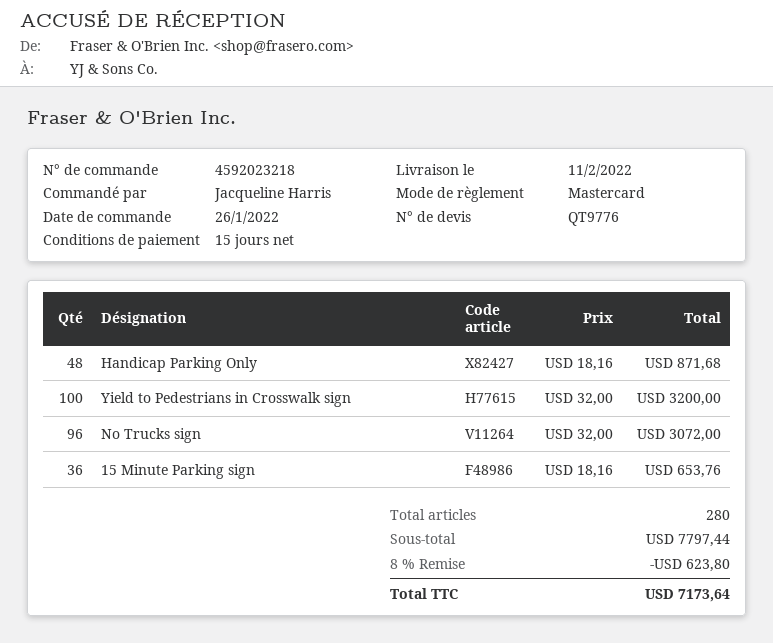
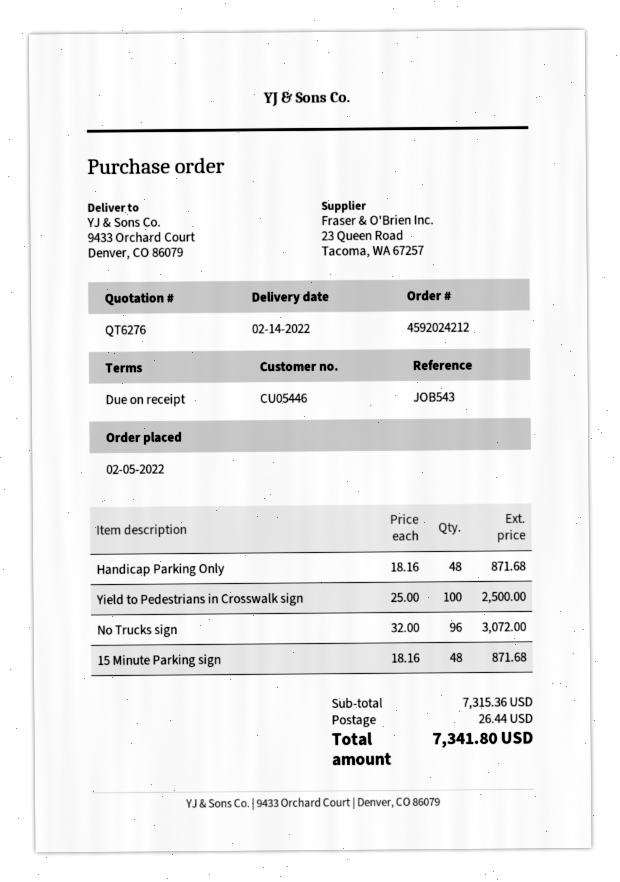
quote number: QT9776 -> QT6276
order number: 4592023218 -> 4592024212
order date: 2022-01-26 -> 2022-02-05
delivery date: 2022-02-11 -> 2022-02-14
payment terms: 15 days -> on receipt
Yield to Pedestrians in Crosswalk sign: 100 x 32.00 = 3200.00 -> 100 x 25.00 = 2500.00
15 Minute Parking sign: 36 x 18.16 = 653.76 -> 48 x 18.16 = 871.68
subtotal: 7797.44 -> 7315.36
discount: 8% = 623.80 -> none
shipping: none -> 26.44
total: 7173.64 -> 7341.80

